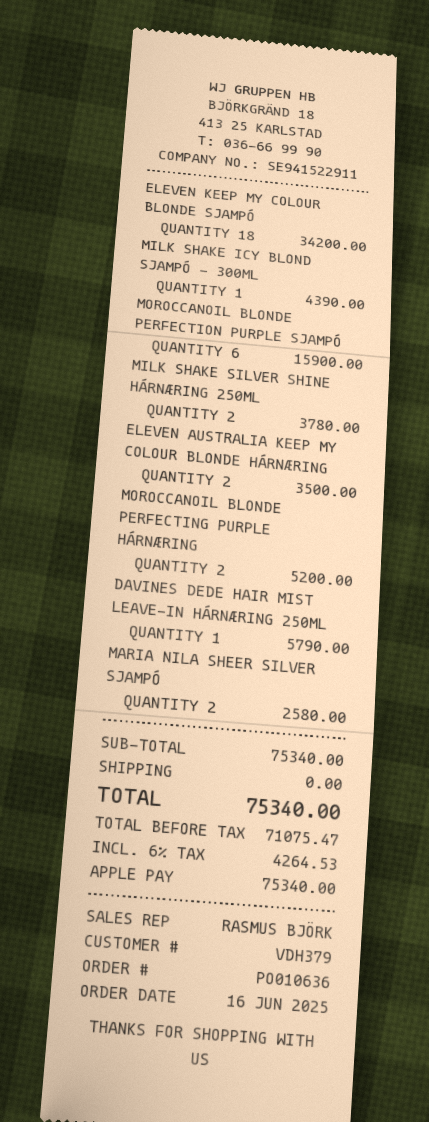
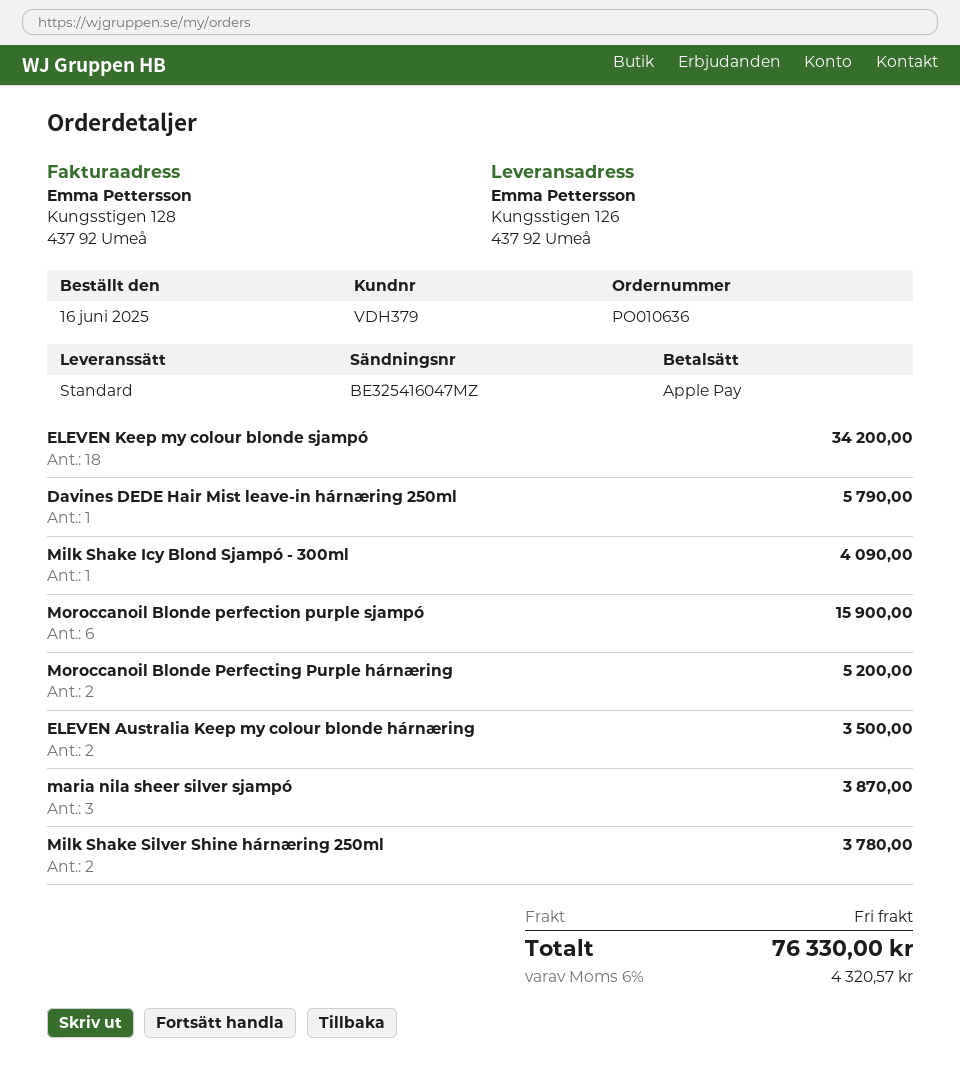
MILK SHAKE ICY BLOND SJAMPÓ - 300ML: 1 for 4390.00 -> 1 for 4090.00
MARIA NILA SHEER SILVER SJAMPÓ: 2 for 2580.00 -> 3 for 3870.00
tax: 6% = 4264.53 -> 6% = 4320.57
total: 75340.00 -> 76330.00

